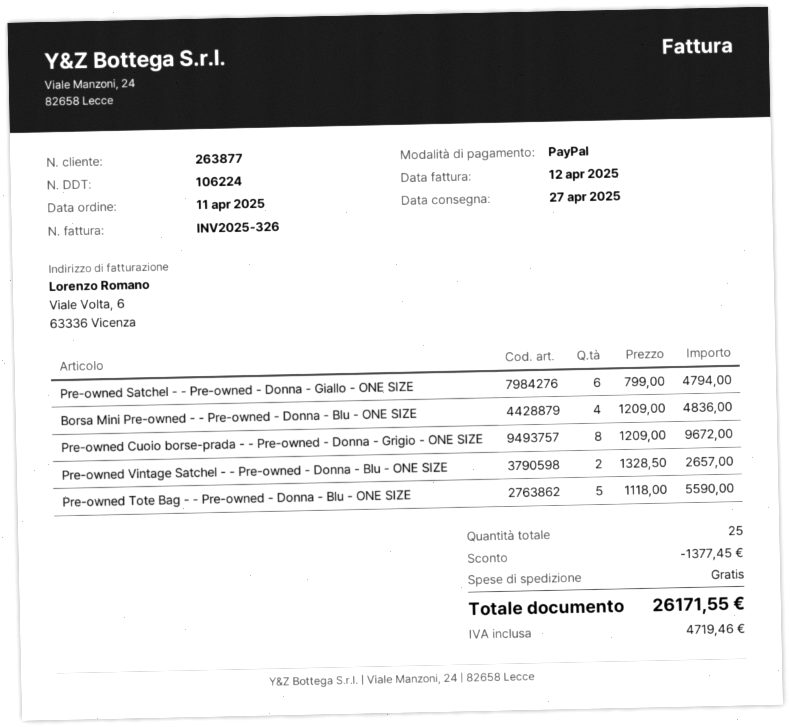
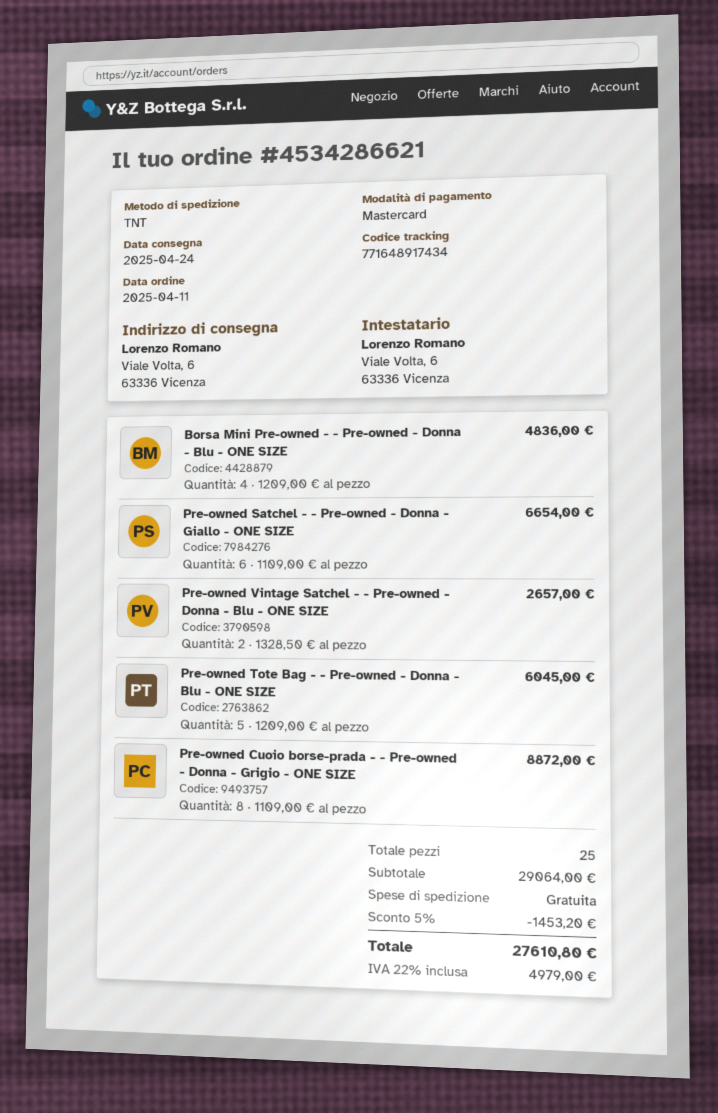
delivery date: 2025-04-27 -> 2025-04-24
payment method: PayPal -> Mastercard
Pre-owned Satchel - - Pre-owned - Donna - Giallo - ONE SIZE: 6 x 799.00 = 4794.00 -> 6 x 1109.00 = 6654.00
Pre-owned Cuoio borse-prada - - Pre-owned - Donna - Grigio - ONE SIZE: 8 x 1209.00 = 9672.00 -> 8 x 1109.00 = 8872.00
Pre-owned Tote Bag - - Pre-owned - Donna - Blu - ONE SIZE: 5 x 1118.00 = 5590.00 -> 5 x 1209.00 = 6045.00
discount: 1377.45 -> 1453.20
tax: 4719.46 -> 4979.00
total: 26171.55 -> 27610.80

